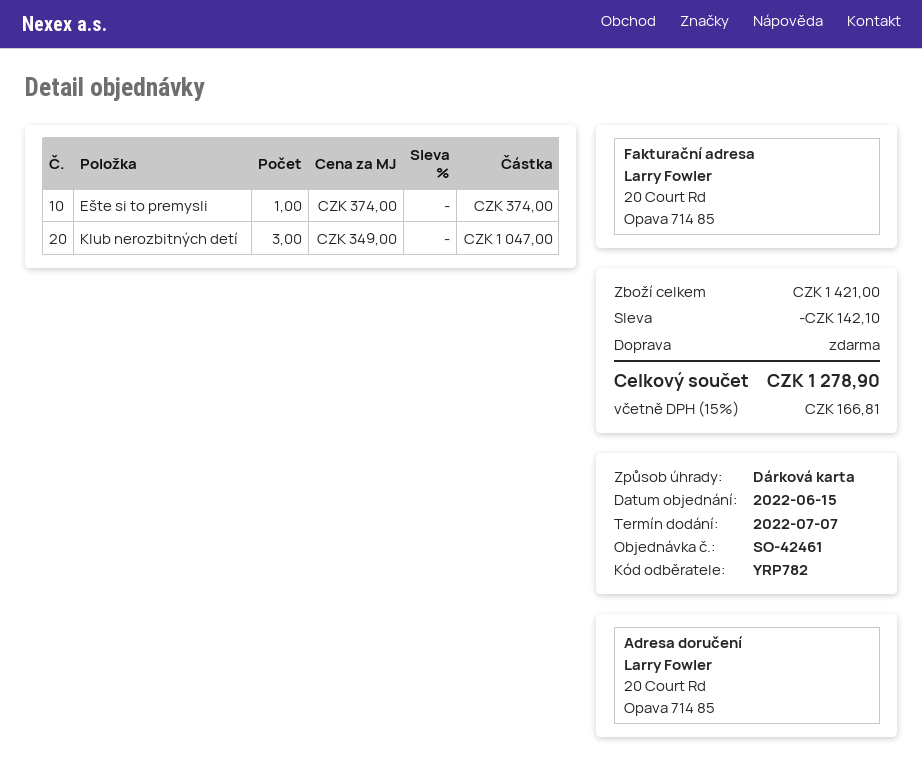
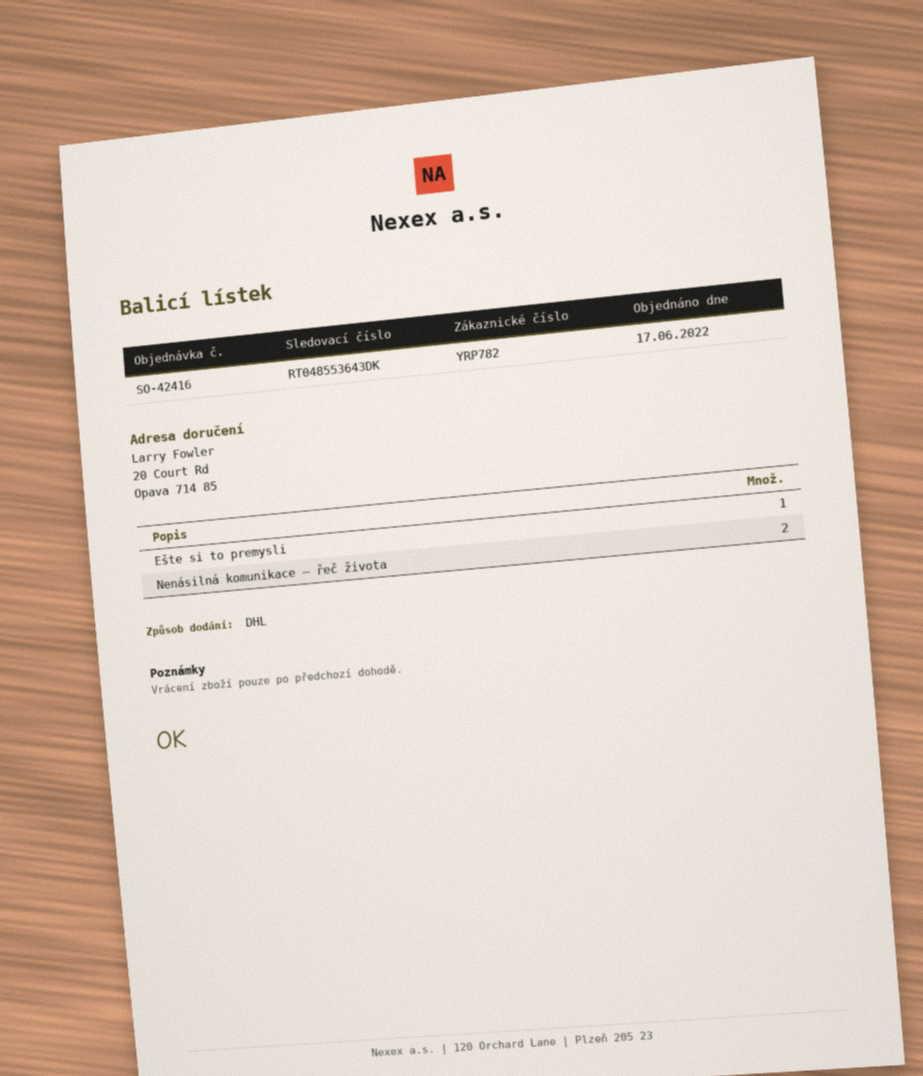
order number: SO-42461 -> SO-42416
order date: 2022-06-15 -> 2022-06-17
Klub nerozbitných detí: 3 -> none
Nenásilná komunikace – řeč života: none -> 2

